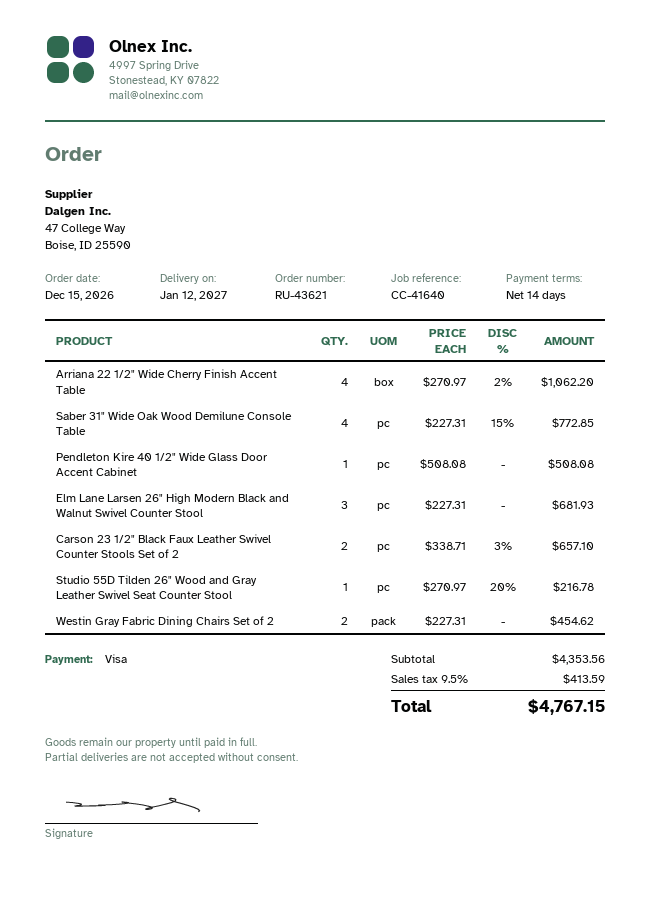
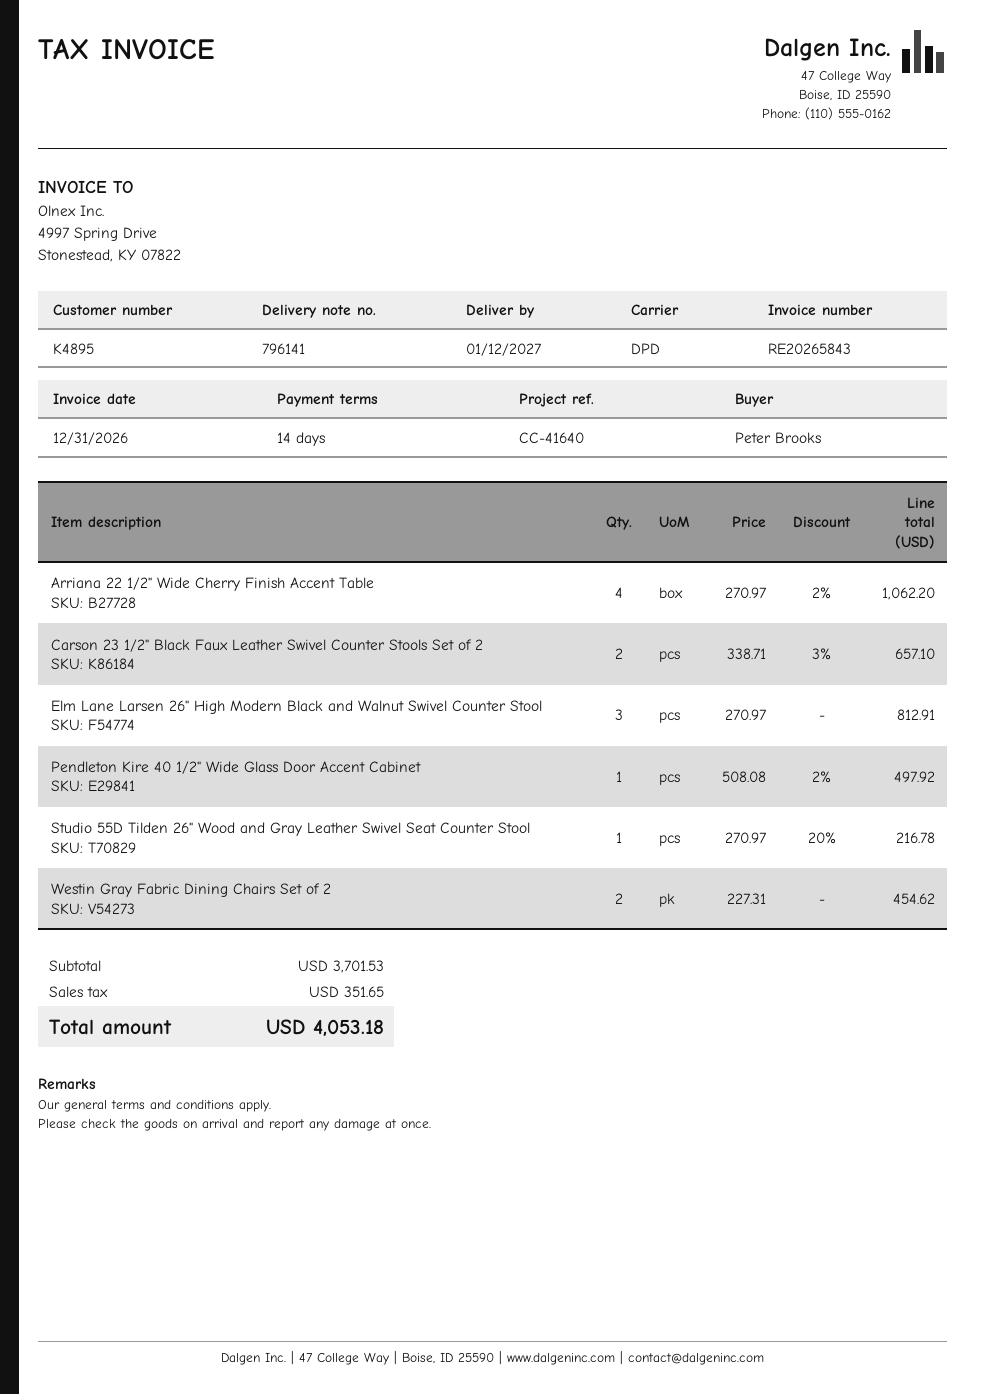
Saber 31" Wide Oak Wood Demilune Console Table: 4 x 227.31 - 15% = 772.85 -> none
Pendleton Kire 40 1/2" Wide Glass Door Accent Cabinet: 1 x 508.08 = 508.08 -> 1 x 508.08 - 2% = 497.92
Elm Lane Larsen 26" High Modern Black and Walnut Swivel Counter Stool: 3 x 227.31 = 681.93 -> 3 x 270.97 = 812.91
subtotal: 4353.56 -> 3701.53
tax: 413.59 -> 351.65
total: 4767.15 -> 4053.18

